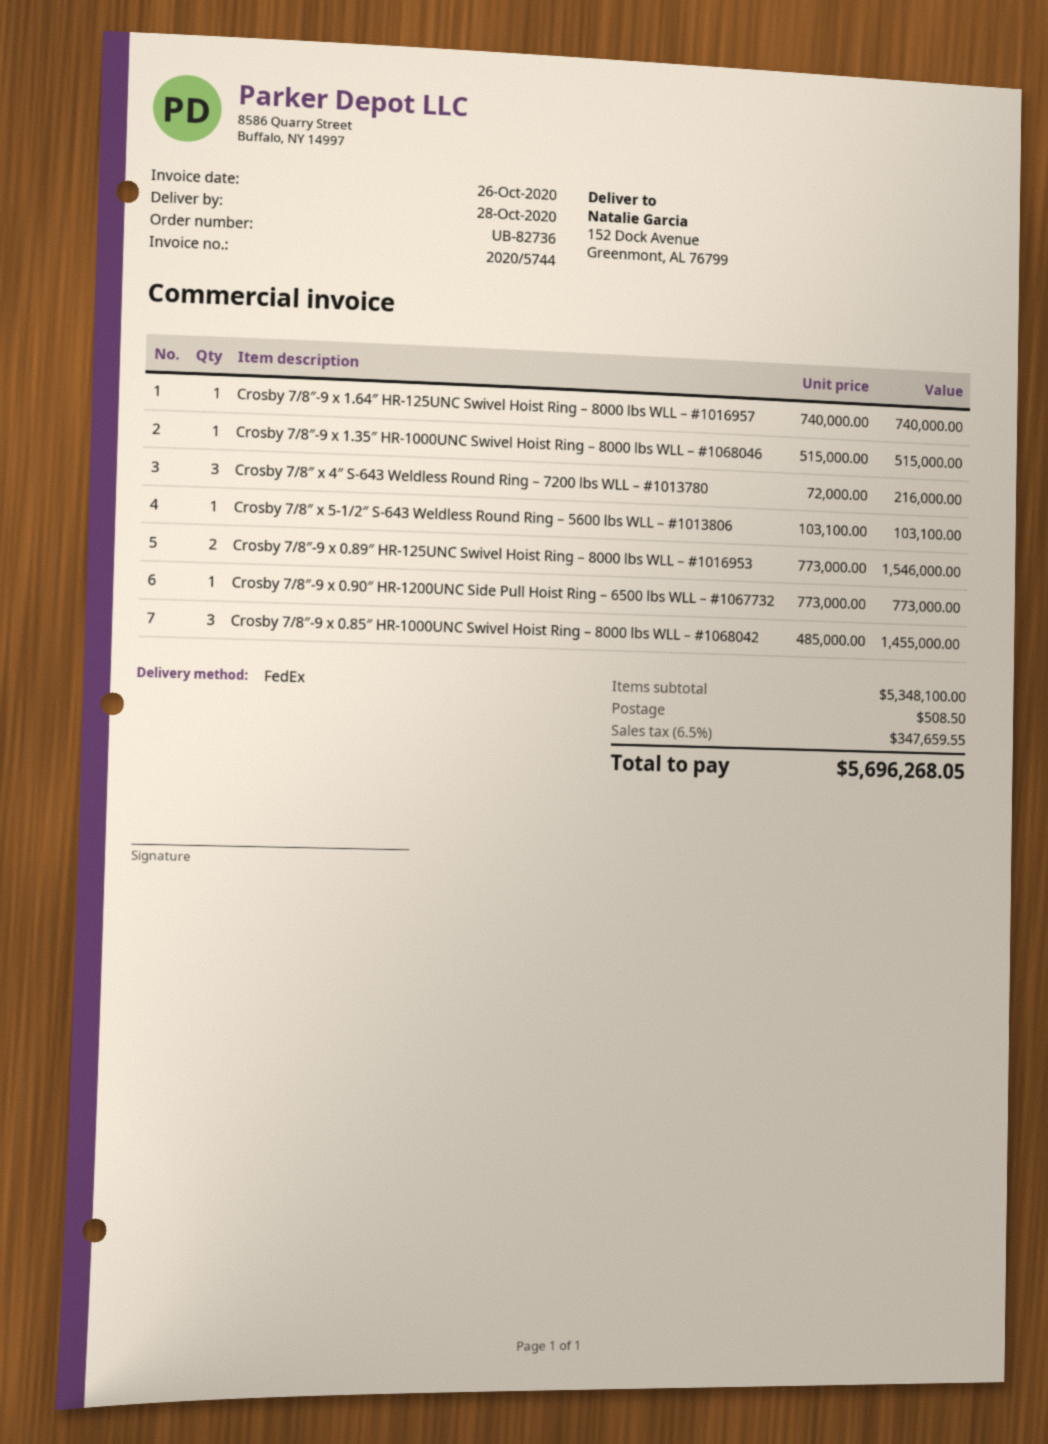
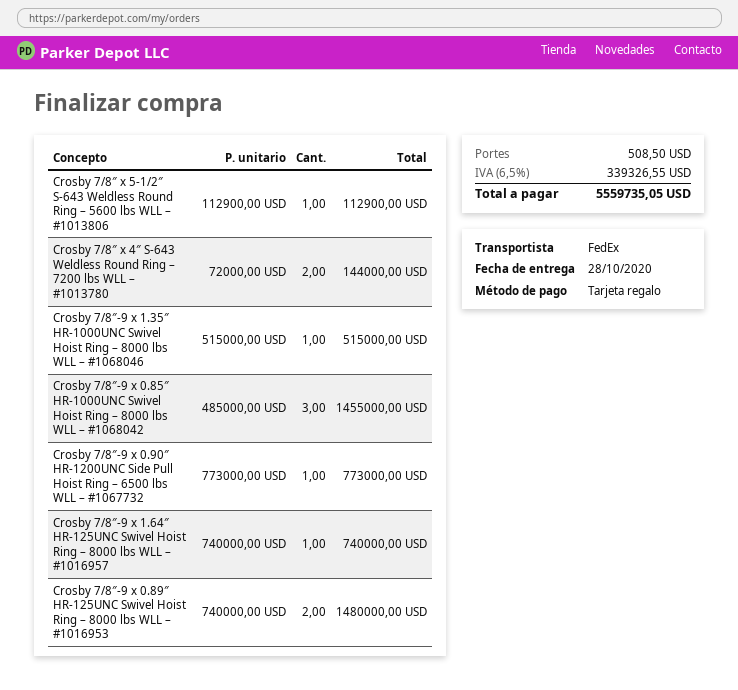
Crosby 7/8″ x 4″ S-643 Weldless Round Ring – 7200 lbs WLL – #1013780: 3 x 72000.00 = 216000.00 -> 2 x 72000.00 = 144000.00
Crosby 7/8″ x 5-1/2″ S-643 Weldless Round Ring – 5600 lbs WLL – #1013806: 1 x 103100.00 = 103100.00 -> 1 x 112900.00 = 112900.00
Crosby 7/8″-9 x 0.89″ HR-125UNC Swivel Hoist Ring – 8000 lbs WLL – #1016953: 2 x 773000.00 = 1546000.00 -> 2 x 740000.00 = 1480000.00
tax: 6.5% = 347659.55 -> 6.5% = 339326.55
total: 5696268.05 -> 5559735.05

